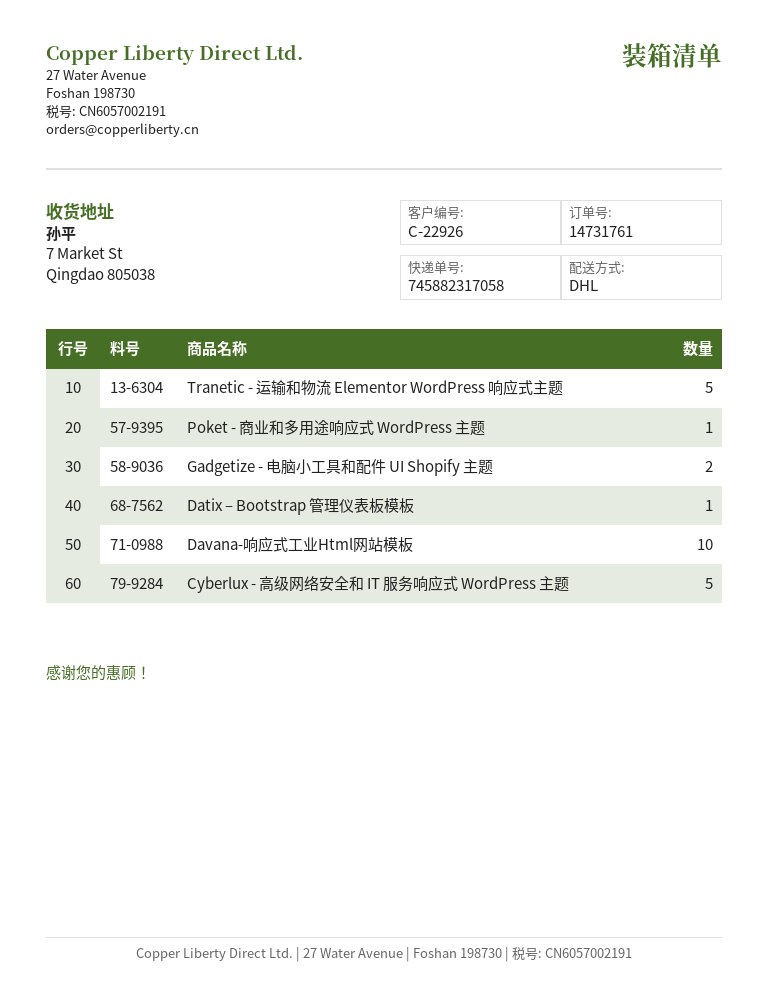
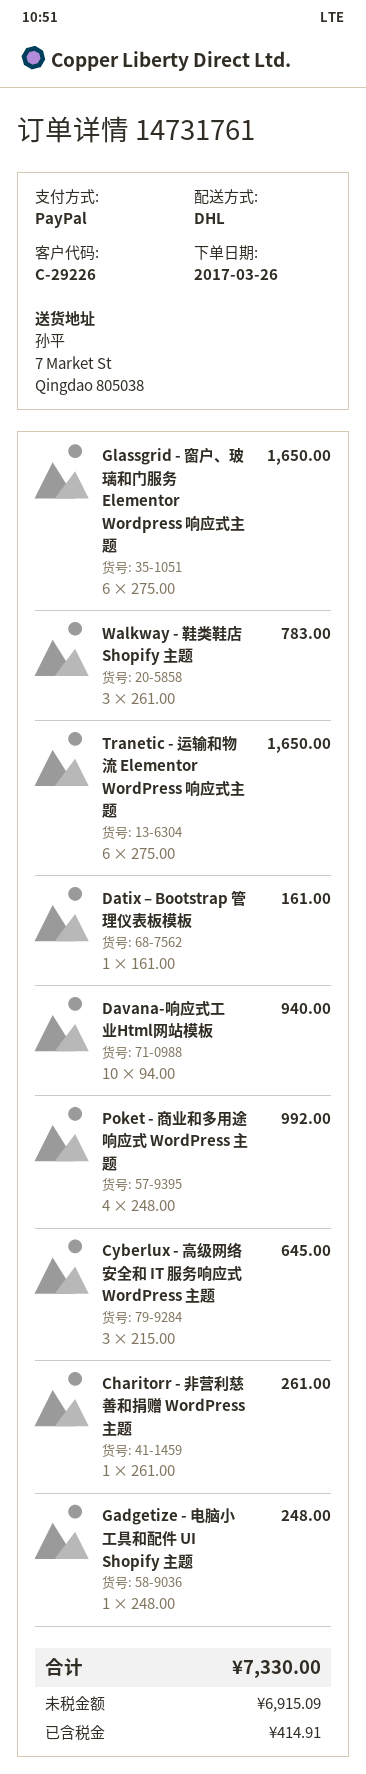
customer number: C-22926 -> C-29226
Tranetic - 运输和物流 Elementor WordPress 响应式主题: 5 -> 6
Poket - 商业和多用途响应式 WordPress 主题: 1 -> 4
Gadgetize - 电脑小工具和配件 UI Shopify 主题: 2 -> 1
Cyberlux - 高级网络安全和 IT 服务响应式 WordPress 主题: 5 -> 3
Glassgrid - 窗户、玻璃和门服务 Elementor Wordpress 响应式主题: none -> 6
Walkway - 鞋类鞋店 Shopify 主题: none -> 3
Charitorr - 非营利慈善和捐赠 WordPress 主题: none -> 1

